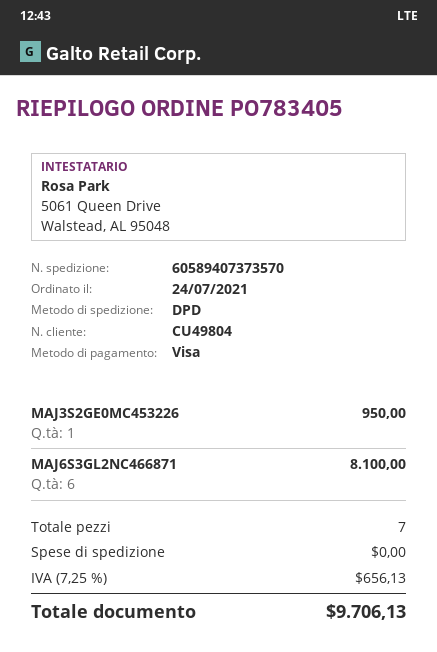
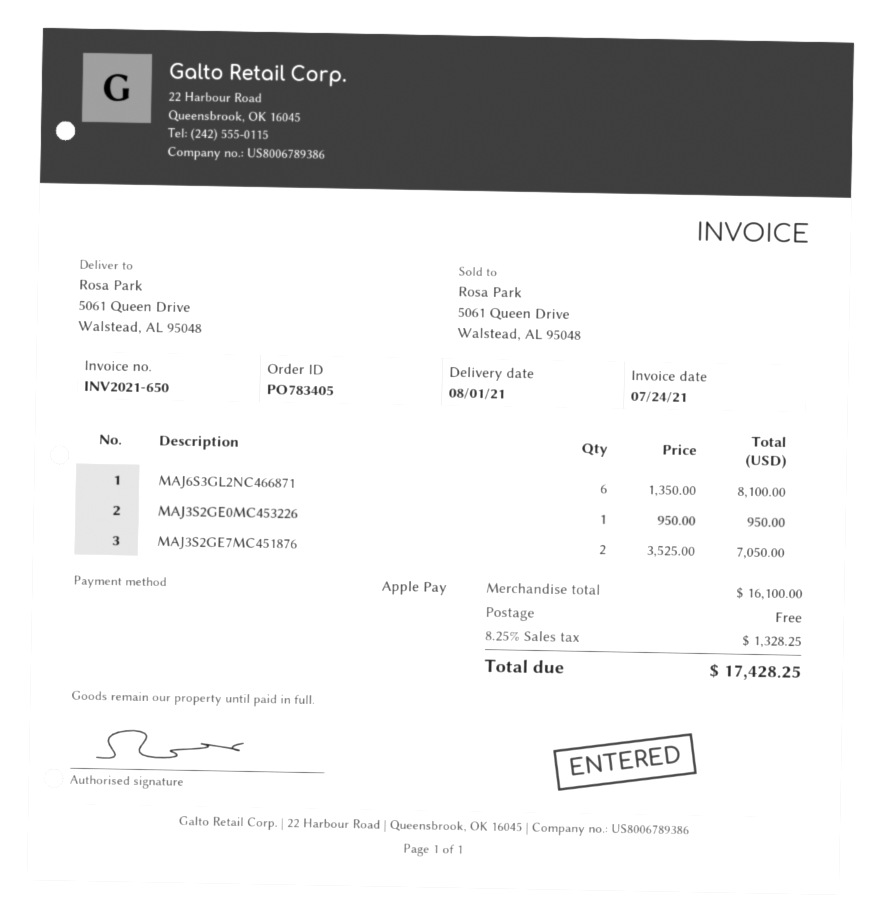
payment method: Visa -> Apple Pay
MAJ3S2GE7MC451876: none -> 2 for 7050.00
tax: 7.25% = 656.13 -> 8.25% = 1328.25
total: 9706.13 -> 17428.25

